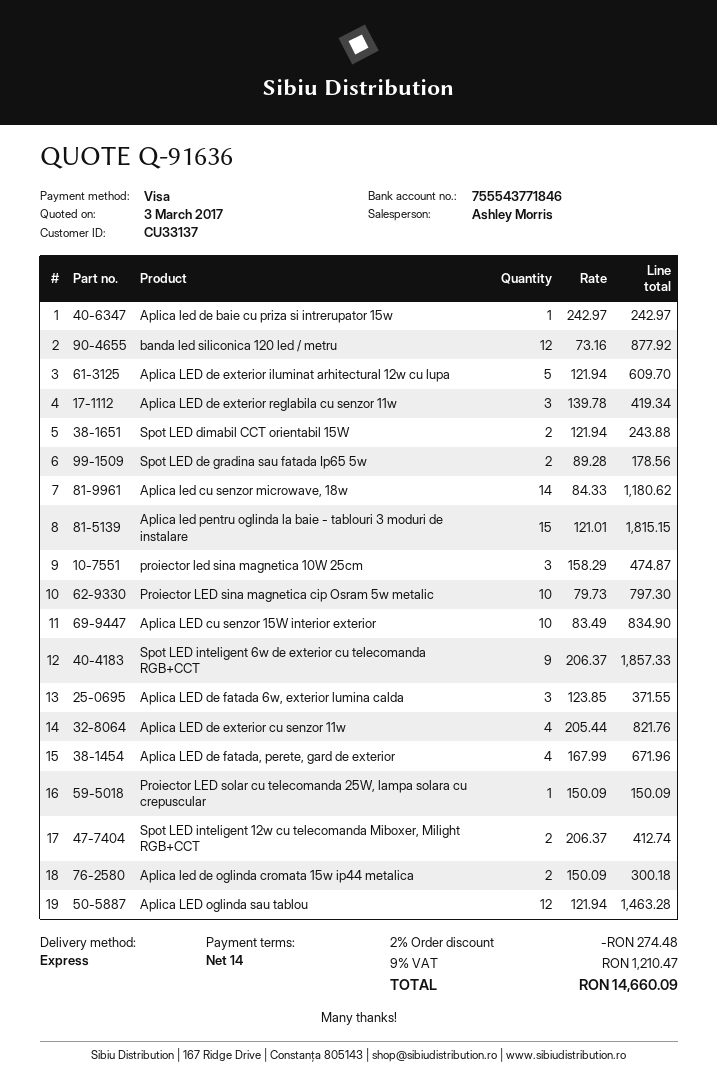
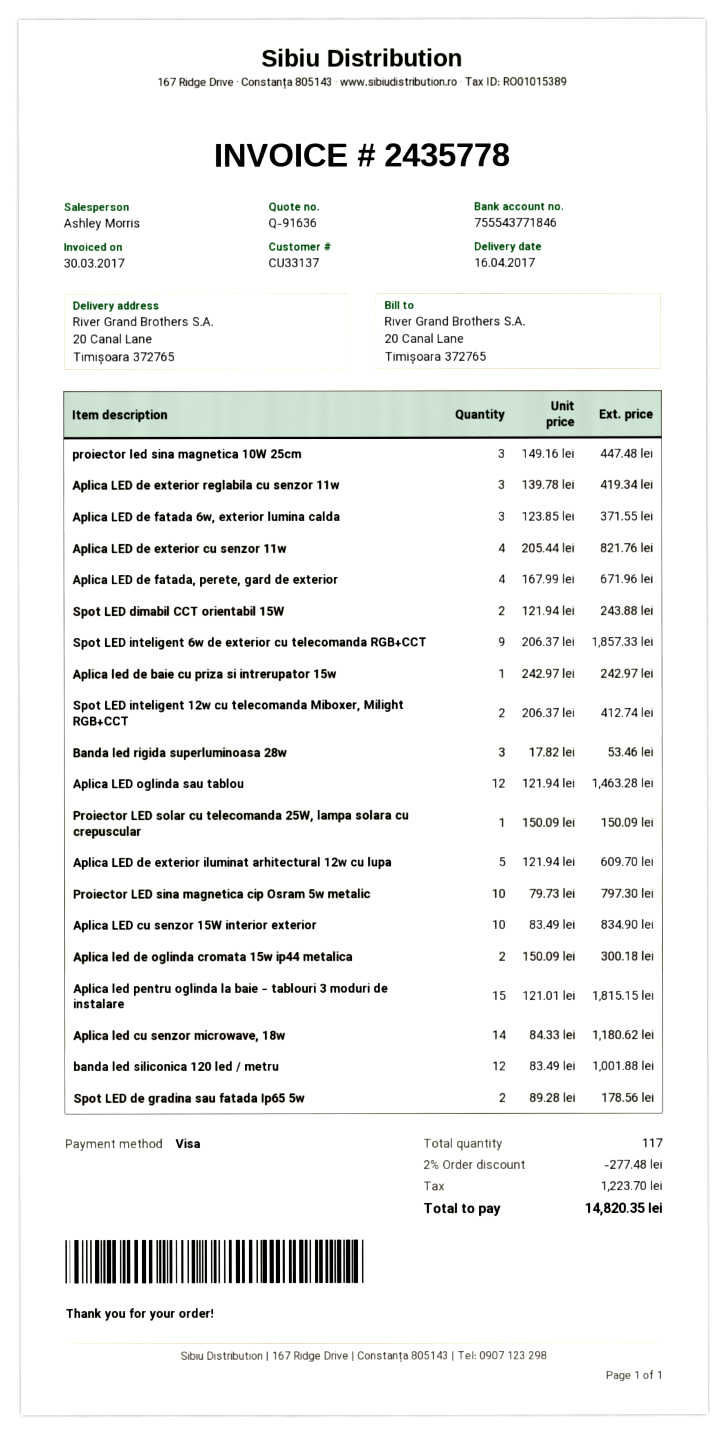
banda led siliconica 120 led / metru: 12 x 73.16 = 877.92 -> 12 x 83.49 = 1001.88
proiector led sina magnetica 10W 25cm: 3 x 158.29 = 474.87 -> 3 x 149.16 = 447.48
Banda led rigida superluminoasa 28w: none -> 3 x 17.82 = 53.46
discount: 2% = 274.48 -> 2% = 277.48
tax: 1210.47 -> 1223.70
total: 14660.09 -> 14820.35

